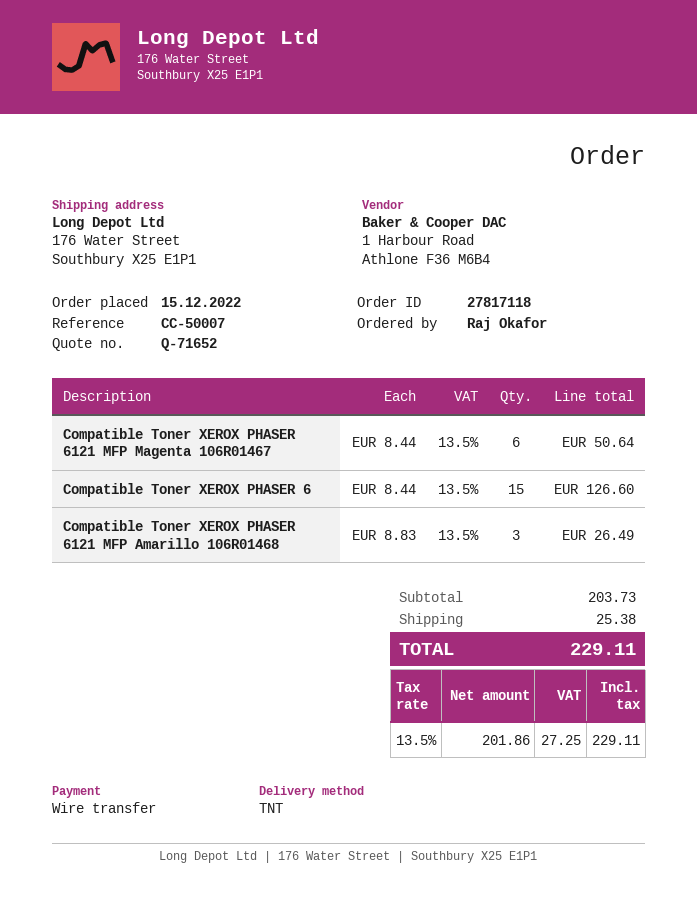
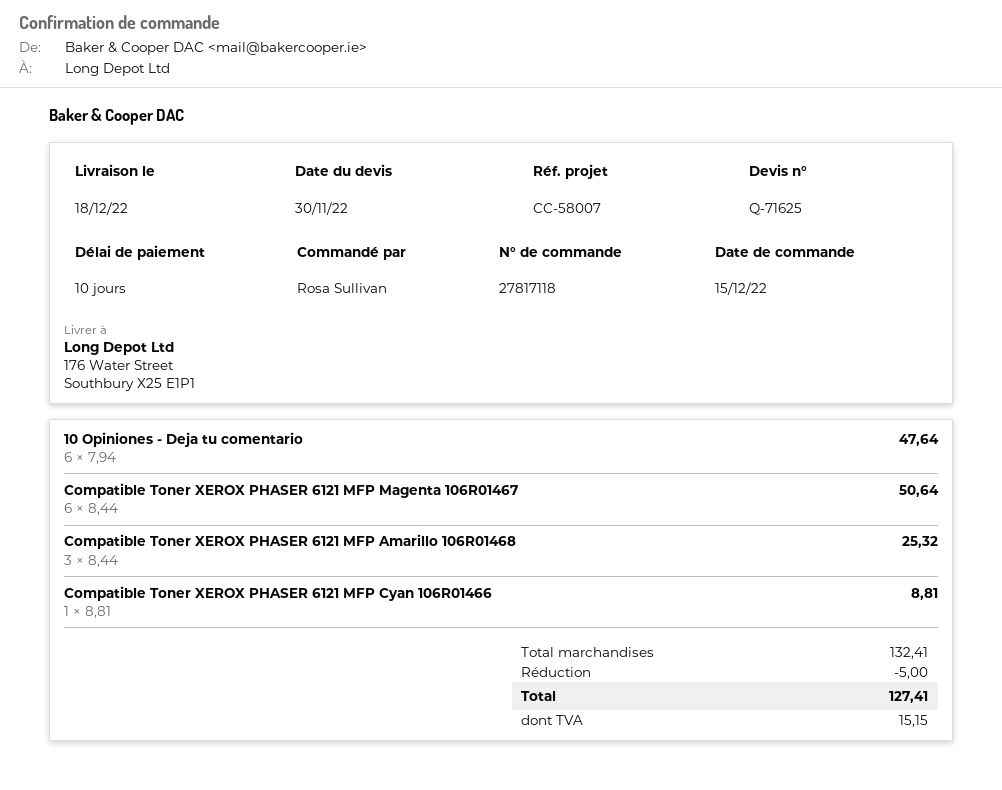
quote number: Q-71652 -> Q-71625
reference: CC-50007 -> CC-58007
ordered by: Raj Okafor -> Rosa Sullivan
Compatible Toner XEROX PHASER 6: 15 x 8.44 = 126.60 -> none
Compatible Toner XEROX PHASER 6121 MFP Amarillo 106R01468: 3 x 8.83 = 26.49 -> 3 x 8.44 = 25.32
10 Opiniones - Deja tu comentario: none -> 6 x 7.94 = 47.64
Compatible Toner XEROX PHASER 6121 MFP Cyan 106R01466: none -> 1 x 8.81 = 8.81
subtotal: 203.73 -> 132.41
discount: none -> 5.00
shipping: 25.38 -> none
tax: 27.25 -> 15.15
total: 229.11 -> 127.41

